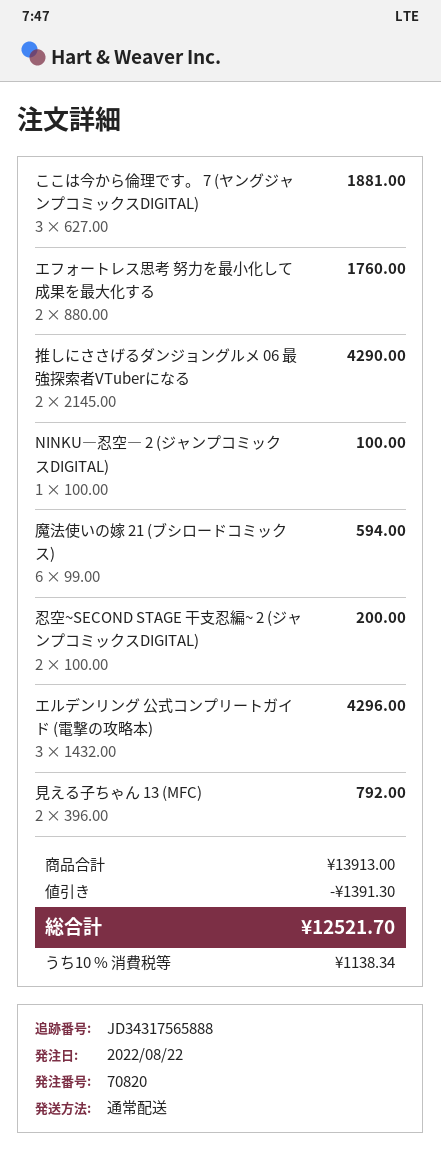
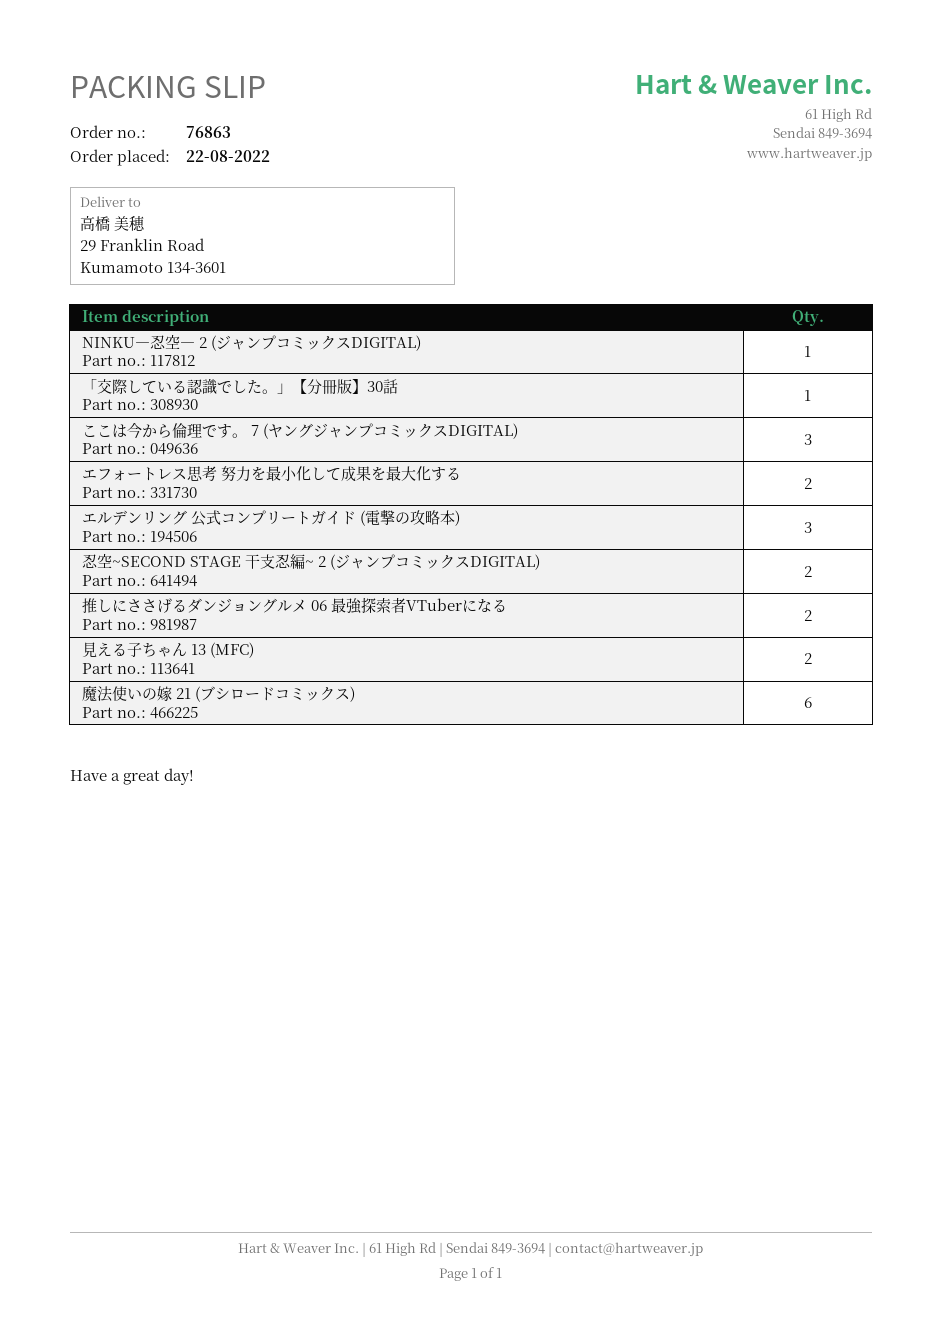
order number: 70820 -> 76863
「交際している認識でした。」【分冊版】30話: none -> 1

